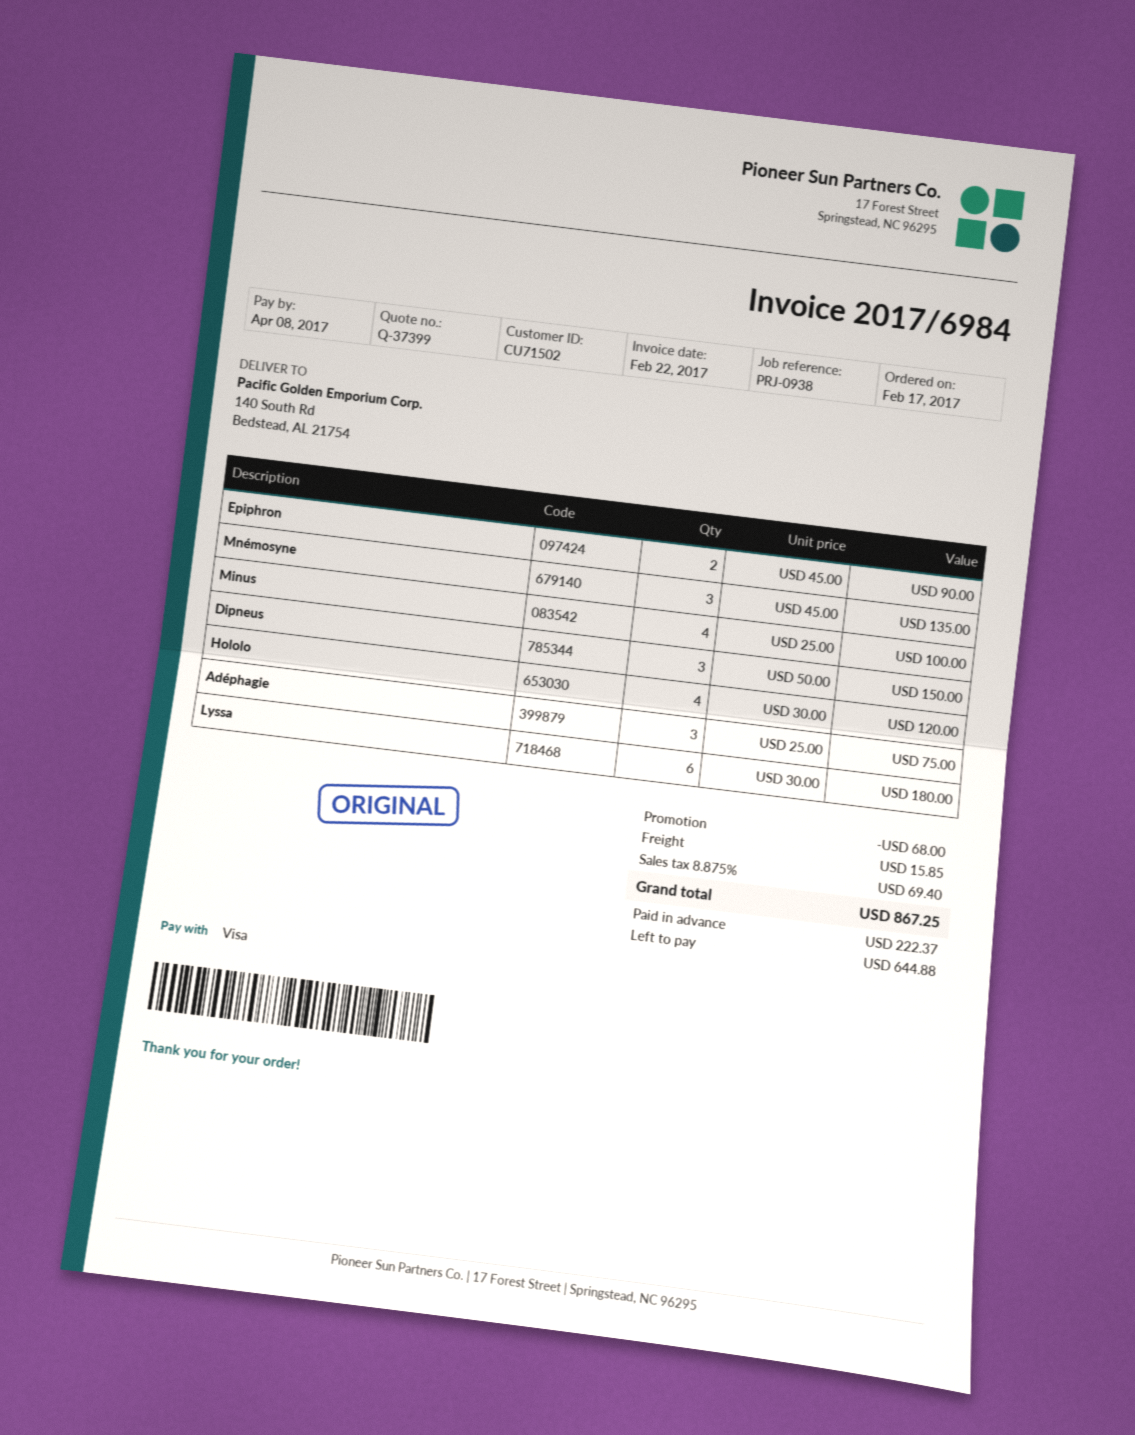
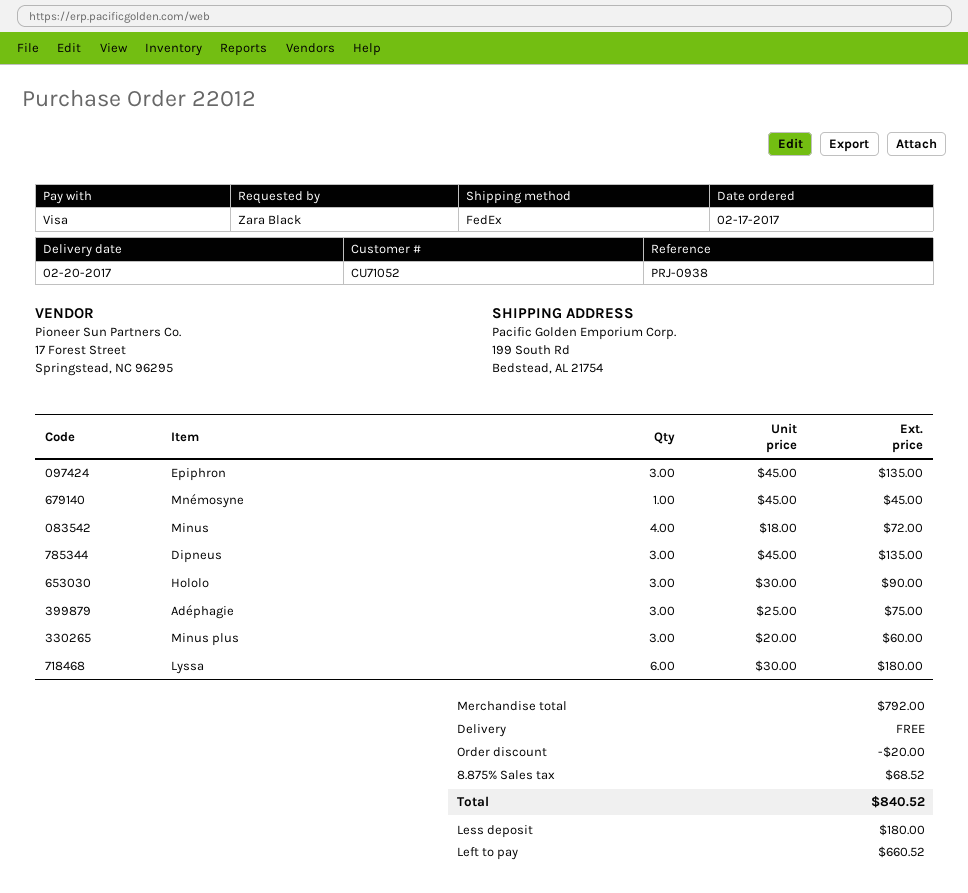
customer number: CU71502 -> CU71052
ship to: 140 South Rd, Bedstead, AL 21754 -> 199 South Rd, Bedstead, AL 21754
Epiphron: 2 x 45.00 = 90.00 -> 3 x 45.00 = 135.00
Mnémosyne: 3 x 45.00 = 135.00 -> 1 x 45.00 = 45.00
Minus: 4 x 25.00 = 100.00 -> 4 x 18.00 = 72.00
Dipneus: 3 x 50.00 = 150.00 -> 3 x 45.00 = 135.00
Hololo: 4 x 30.00 = 120.00 -> 3 x 30.00 = 90.00
Minus plus: none -> 3 x 20.00 = 60.00
discount: 68.00 -> 20.00
shipping: 15.85 -> 0.00
tax: 8.875% = 69.40 -> 8.875% = 68.52
total: 867.25 -> 840.52
deposit: 222.37 -> 180.00
balance: 644.88 -> 660.52

